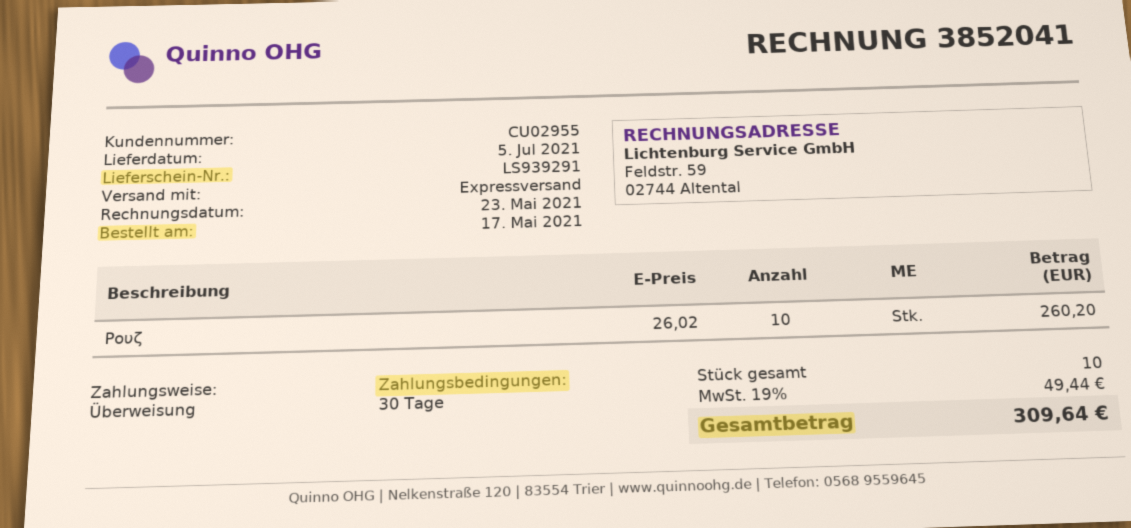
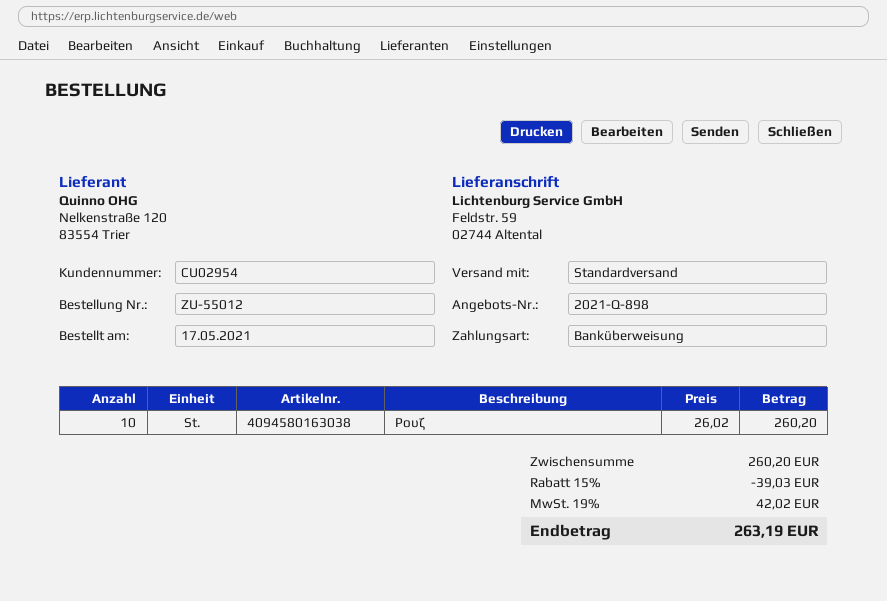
customer number: CU02955 -> CU02954
shipping method: express -> standard
discount: none -> 15% = 39.03
tax: 19% = 49.44 -> 19% = 42.02
total: 309.64 -> 263.19

